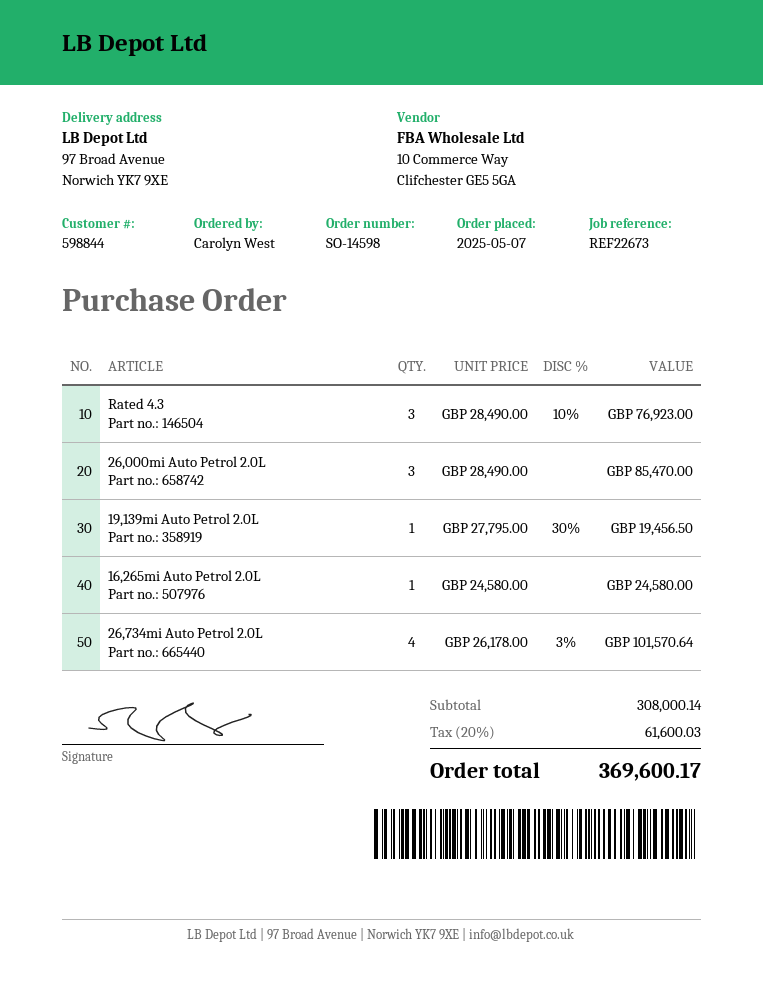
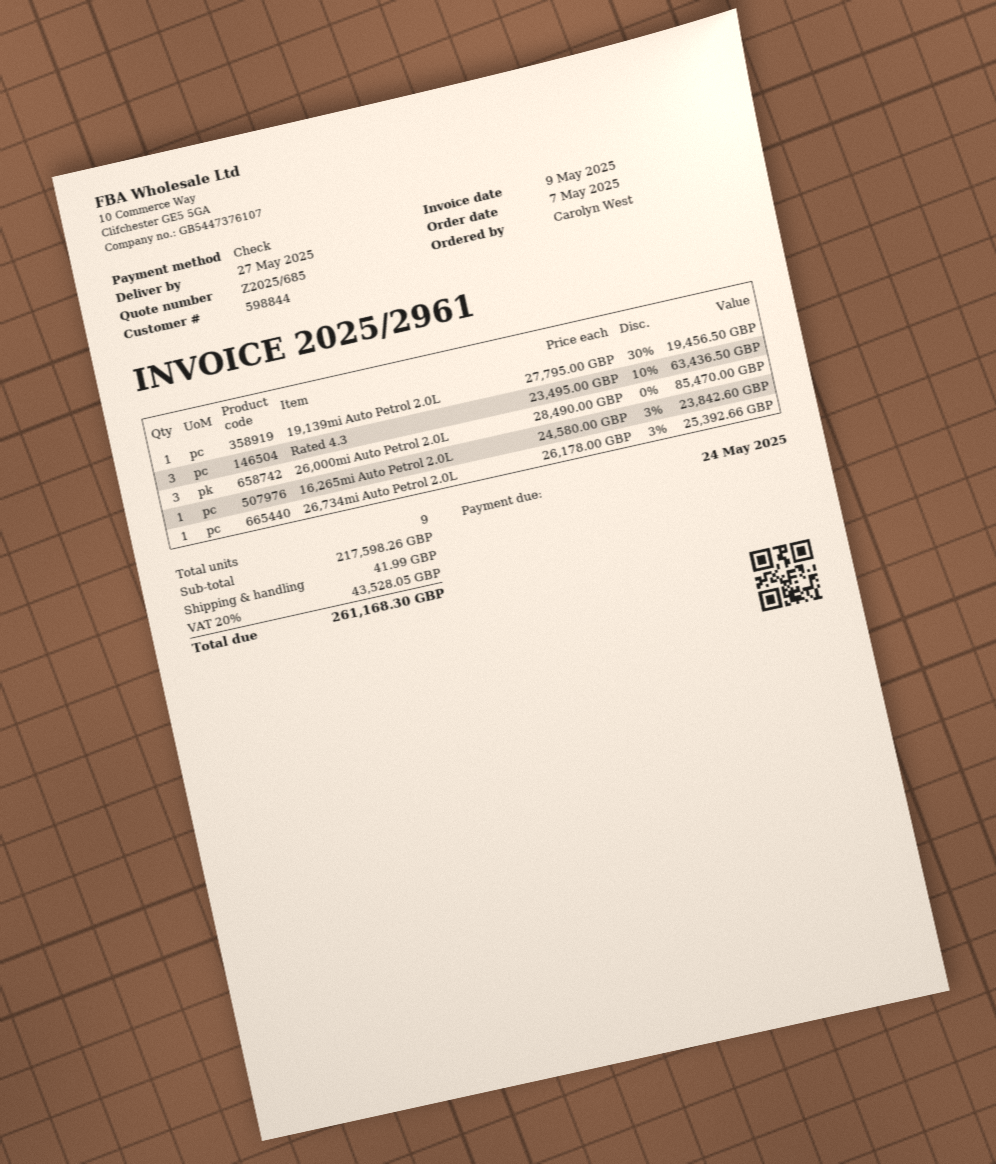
Rated 4.3: 3 x 28490.00 - 10% = 76923.00 -> 3 x 23495.00 - 10% = 63436.50
16,265mi Auto Petrol 2.0L: 1 x 24580.00 = 24580.00 -> 1 x 24580.00 - 3% = 23842.60
26,734mi Auto Petrol 2.0L: 4 x 26178.00 - 3% = 101570.64 -> 1 x 26178.00 - 3% = 25392.66
subtotal: 308000.14 -> 217598.26
shipping: none -> 41.99
tax: 20% = 61600.03 -> 20% = 43528.05
total: 369600.17 -> 261168.30

